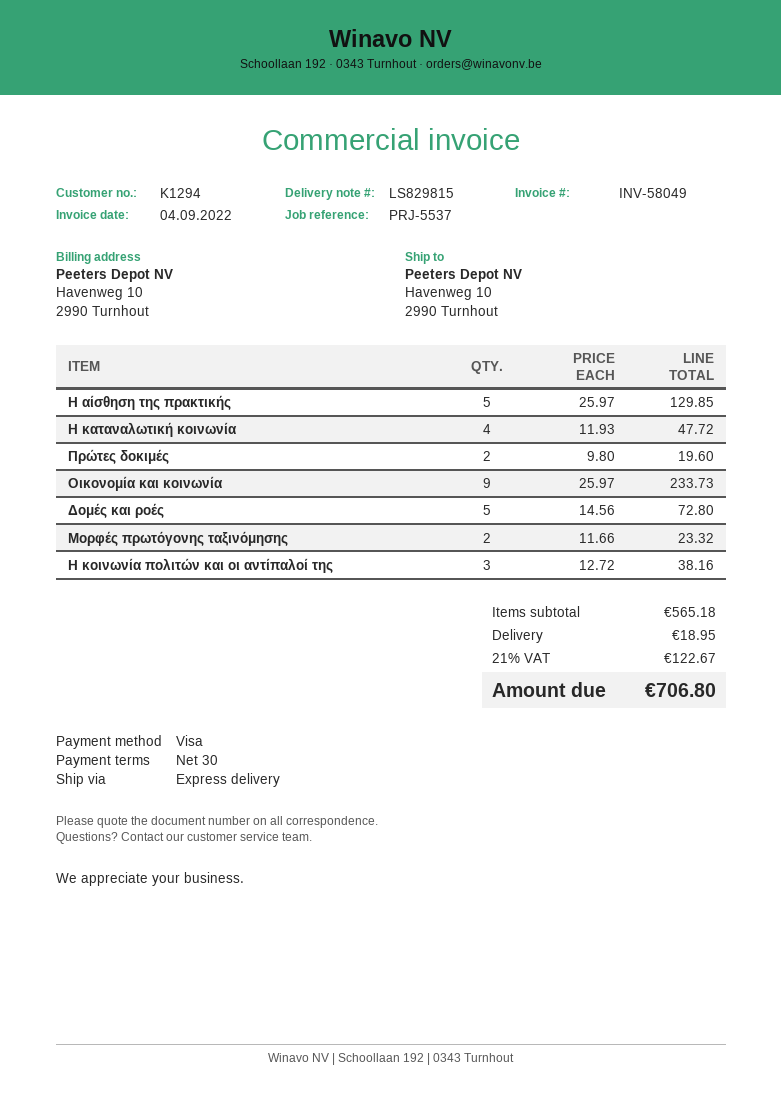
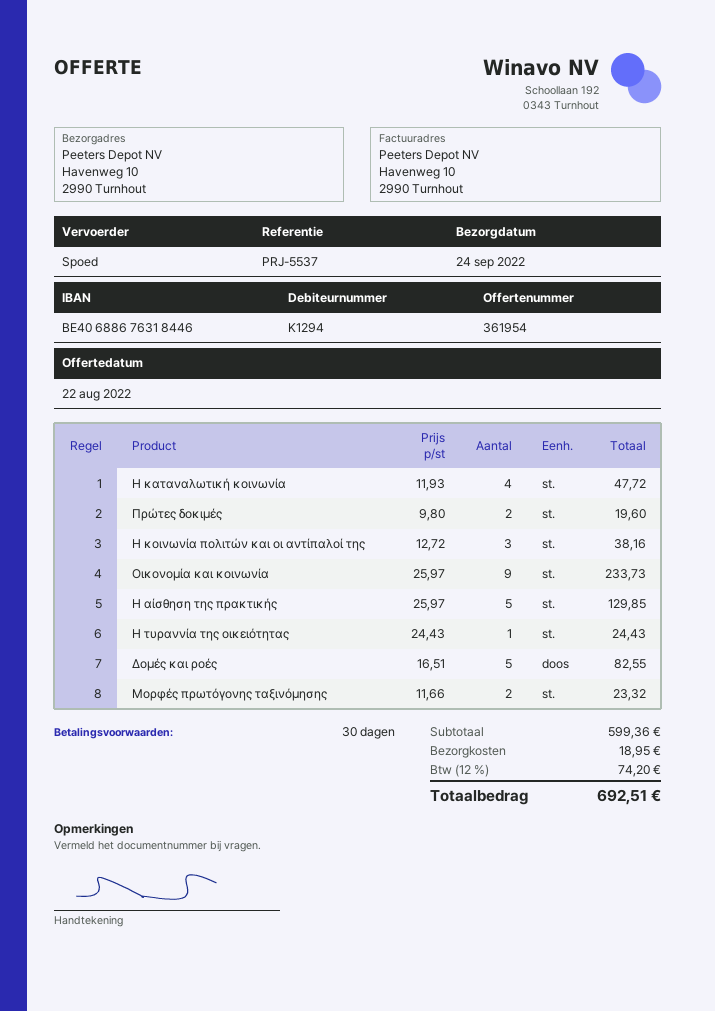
Δομές και ροές: 5 x 14.56 = 72.80 -> 5 x 16.51 = 82.55
Η τυραννία της οικειότητας: none -> 1 x 24.43 = 24.43
subtotal: 565.18 -> 599.36
tax: 21% = 122.67 -> 12% = 74.20
total: 706.80 -> 692.51

